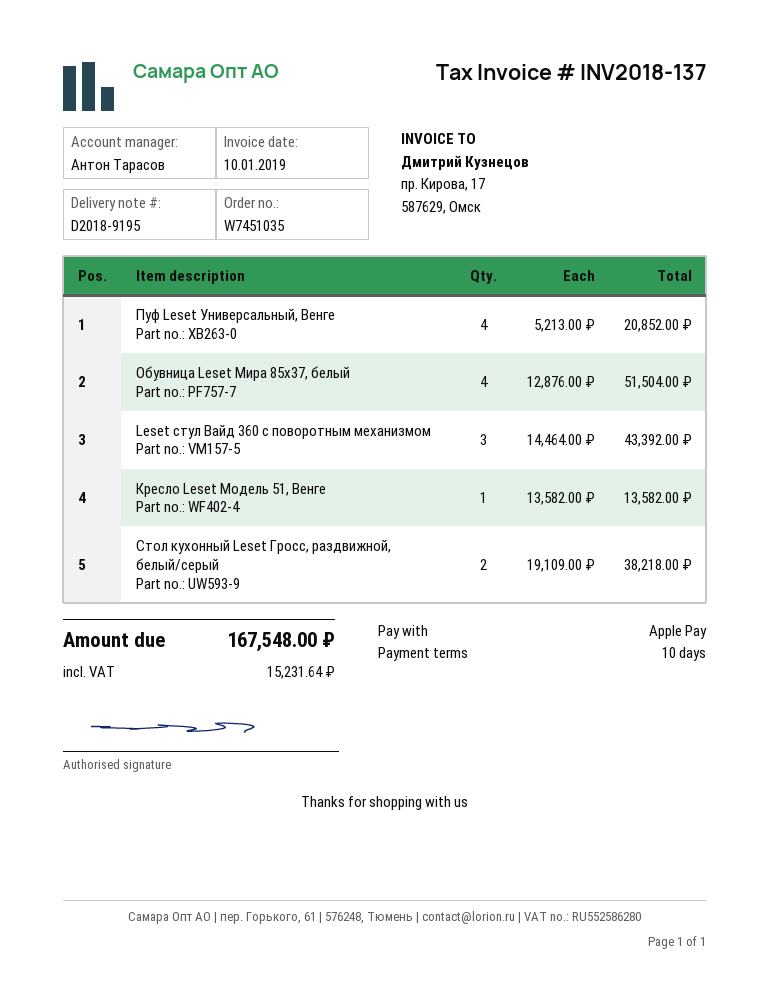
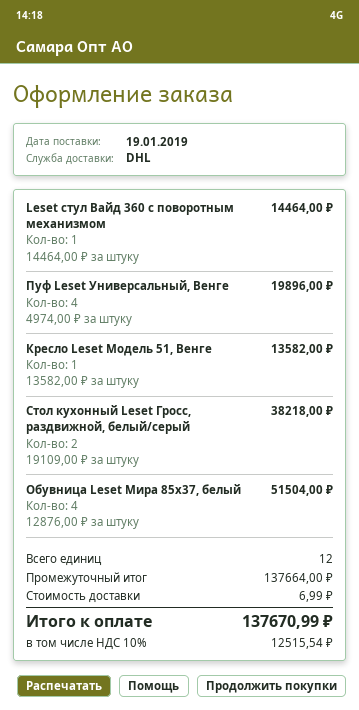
Пуф Leset Универсальный, Венге: 4 x 5213.00 = 20852.00 -> 4 x 4974.00 = 19896.00
Leset стул Вайд 360 с поворотным механизмом: 3 x 14464.00 = 43392.00 -> 1 x 14464.00 = 14464.00
shipping: none -> 6.99
tax: 15231.64 -> 12515.54
total: 167548.00 -> 137670.99

